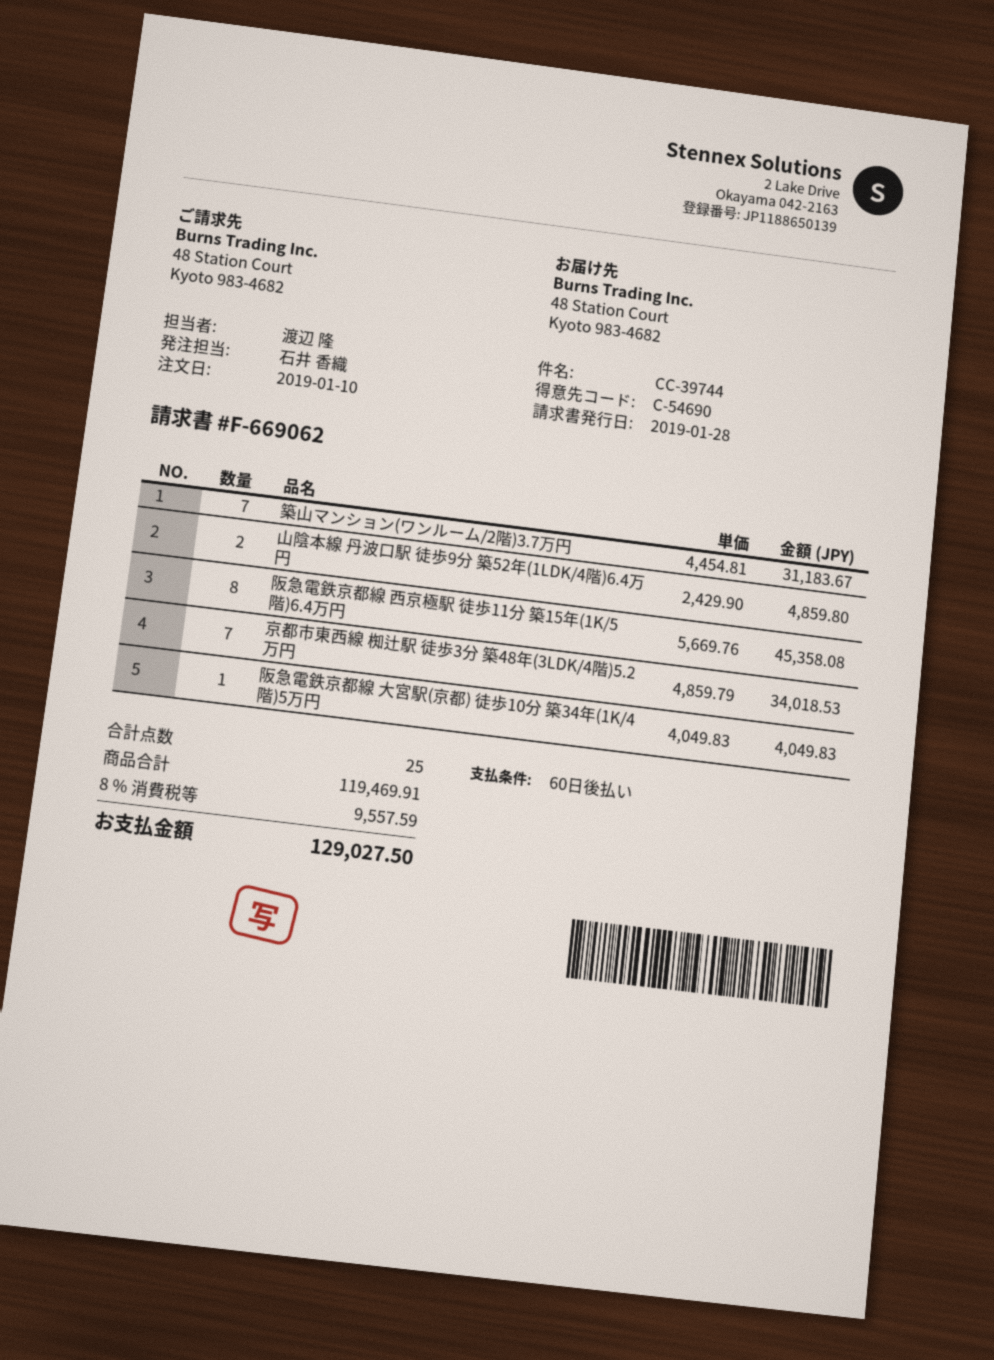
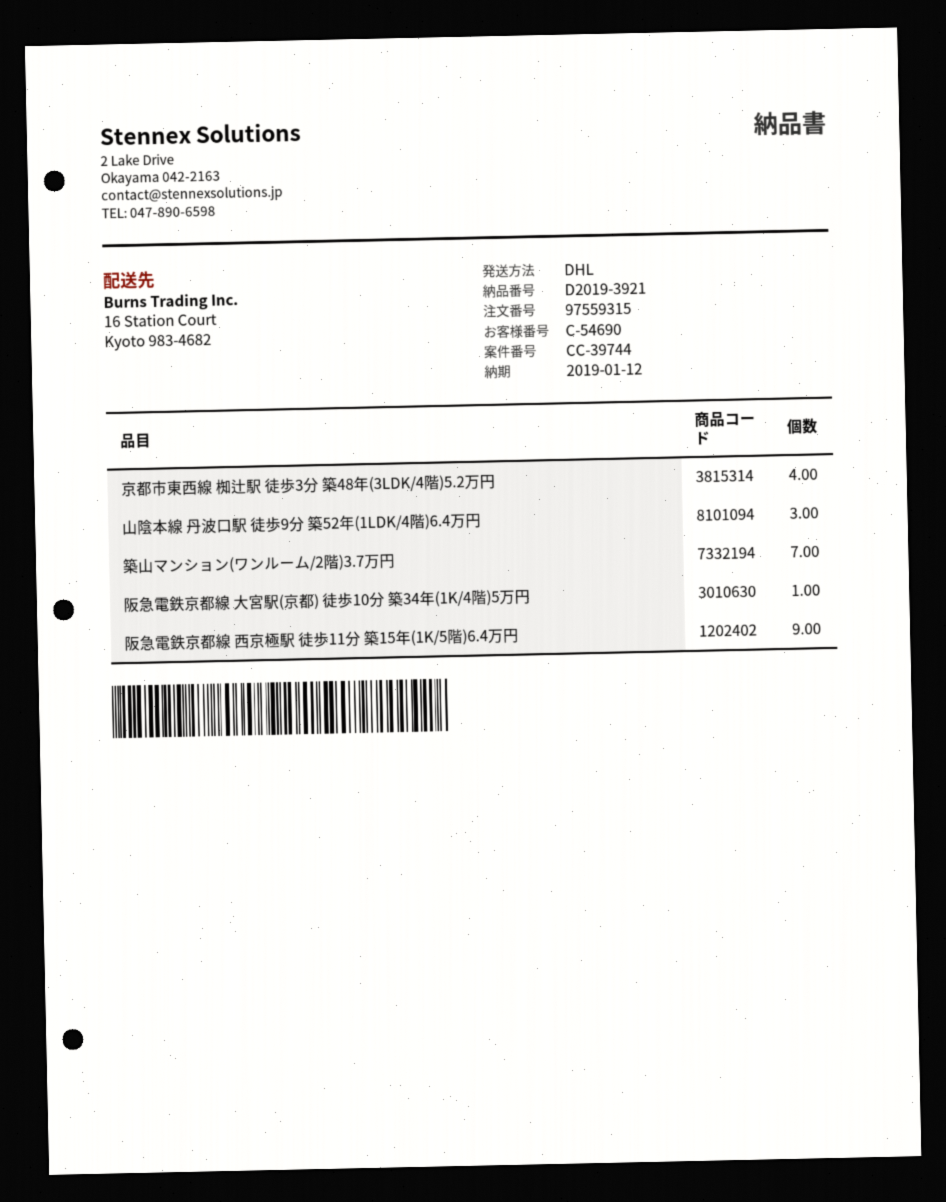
ship to: 48 Station Court, Kyoto 983-4682 -> 16 Station Court, Kyoto 983-4682
山陰本線 丹波口駅 徒歩9分 築52年(1LDK/4階)6.4万円: 2 -> 3
阪急電鉄京都線 西京極駅 徒歩11分 築15年(1K/5階)6.4万円: 8 -> 9
京都市東西線 椥辻駅 徒歩3分 築48年(3LDK/4階)5.2万円: 7 -> 4

